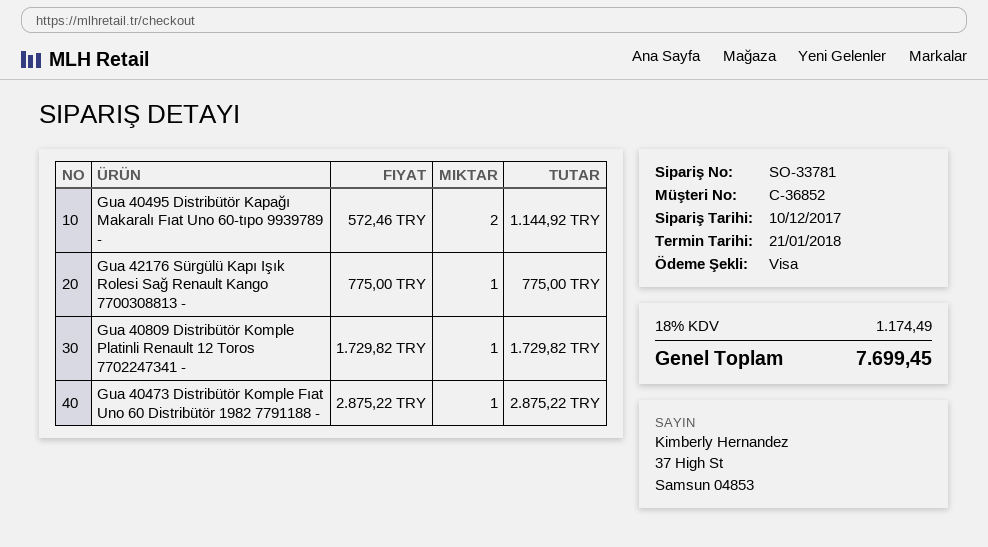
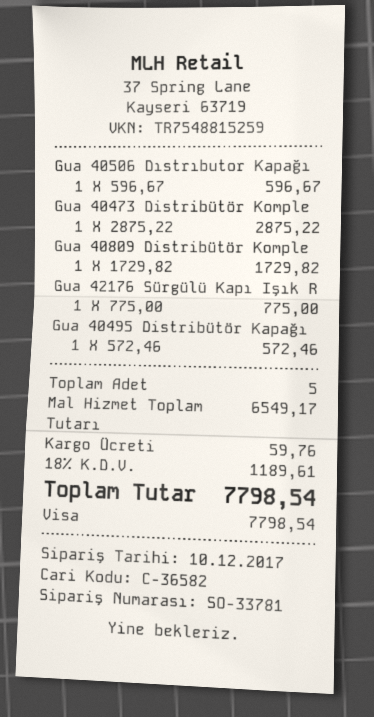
customer number: C-36852 -> C-36582
Gua 40495 Distribütör Kapağı Makaralı Fıat Uno 60-tıpo 9939789 -: 2 x 572.46 = 1144.92 -> 1 x 572.46 = 572.46
Gua 40506 Dıstrıbutor Kapağı: none -> 1 x 596.67 = 596.67
shipping: none -> 59.76
tax: 18% = 1174.49 -> 18% = 1189.61
total: 7699.45 -> 7798.54

